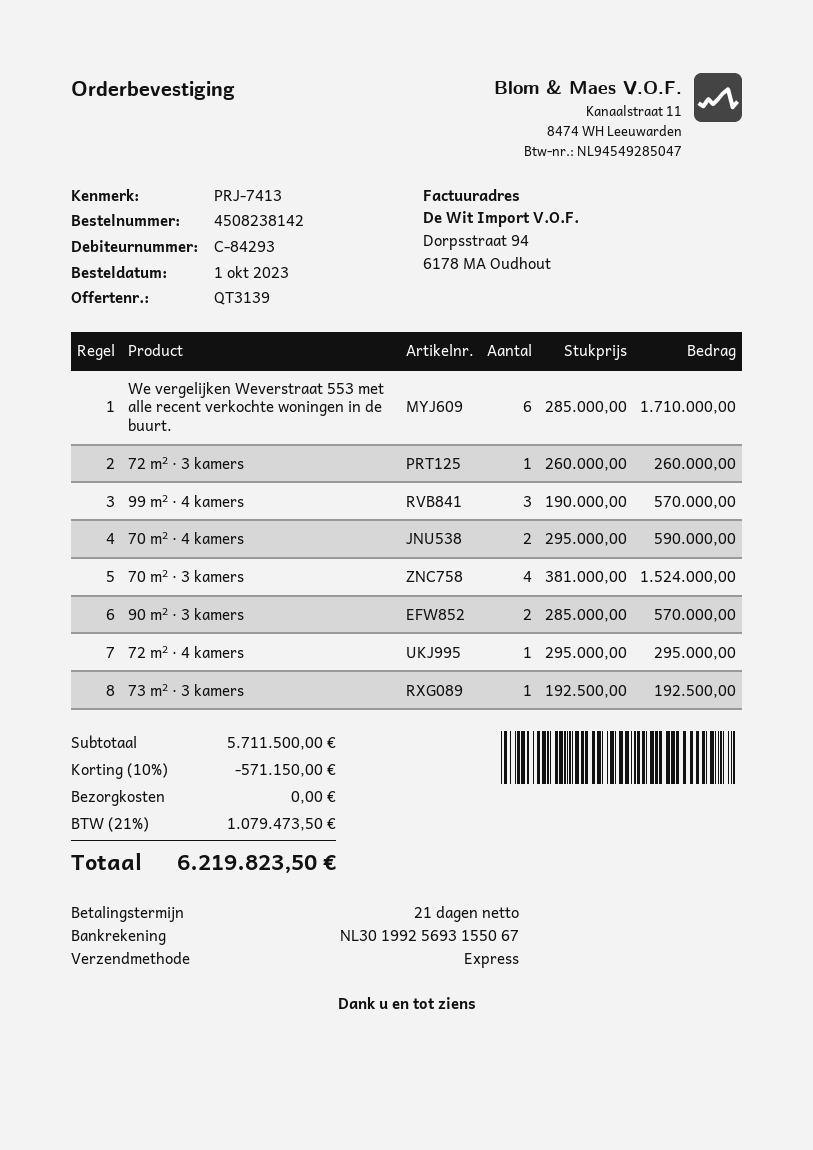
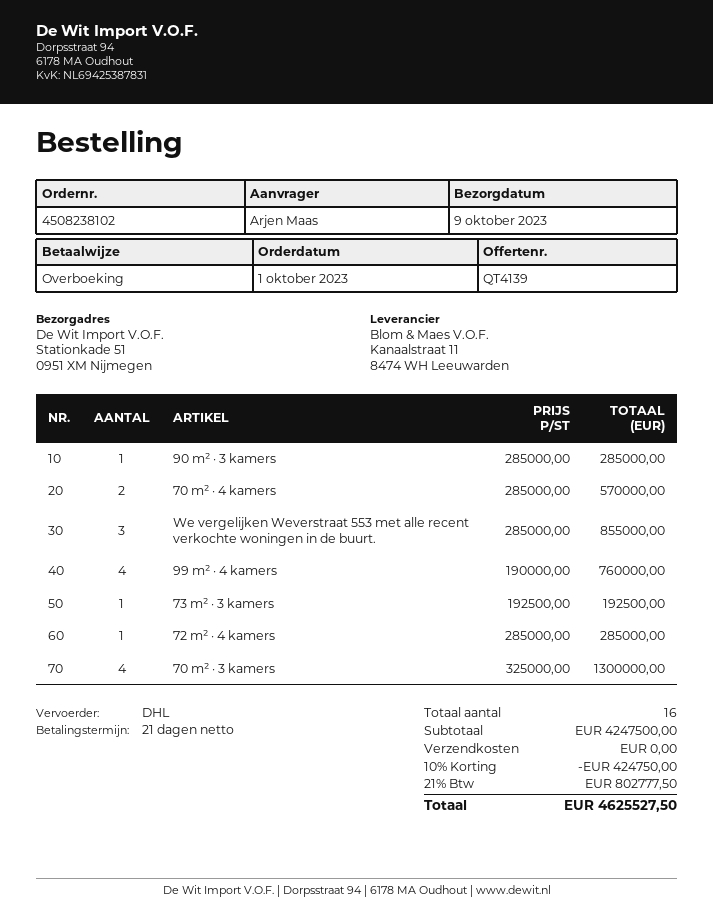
quote number: QT3139 -> QT4139
order number: 4508238142 -> 4508238102
shipping method: express -> DHL
We vergelijken Weverstraat 553 met alle recent verkochte woningen in de buurt.: 6 x 285000.00 = 1710000.00 -> 3 x 285000.00 = 855000.00
72 m² · 3 kamers: 1 x 260000.00 = 260000.00 -> none
99 m² · 4 kamers: 3 x 190000.00 = 570000.00 -> 4 x 190000.00 = 760000.00
70 m² · 4 kamers: 2 x 295000.00 = 590000.00 -> 2 x 285000.00 = 570000.00
70 m² · 3 kamers: 4 x 381000.00 = 1524000.00 -> 4 x 325000.00 = 1300000.00
90 m² · 3 kamers: 2 x 285000.00 = 570000.00 -> 1 x 285000.00 = 285000.00
72 m² · 4 kamers: 1 x 295000.00 = 295000.00 -> 1 x 285000.00 = 285000.00
subtotal: 5711500.00 -> 4247500.00
discount: 10% = 571150.00 -> 10% = 424750.00
tax: 21% = 1079473.50 -> 21% = 802777.50
total: 6219823.50 -> 4625527.50

